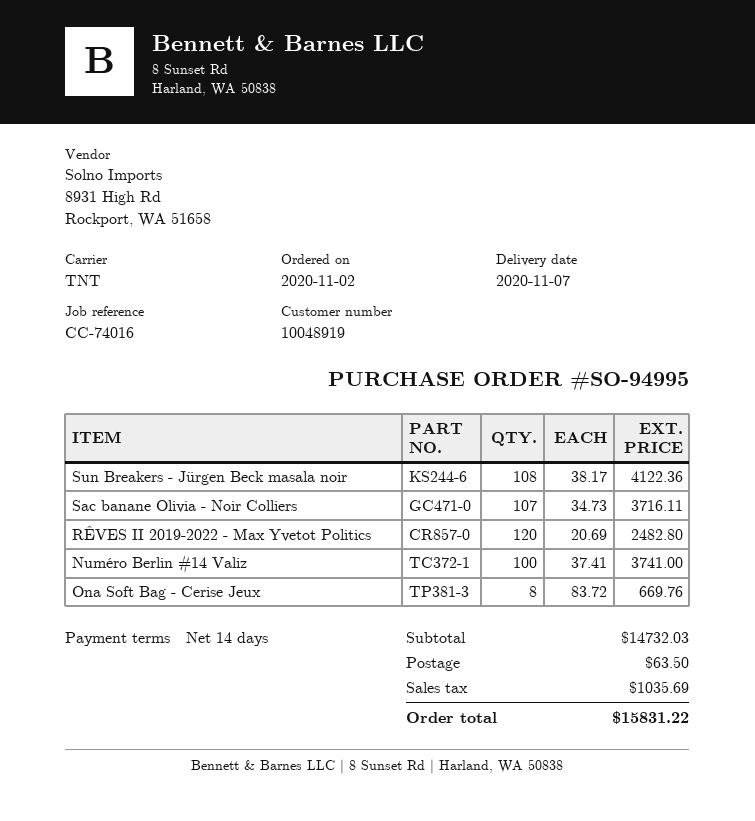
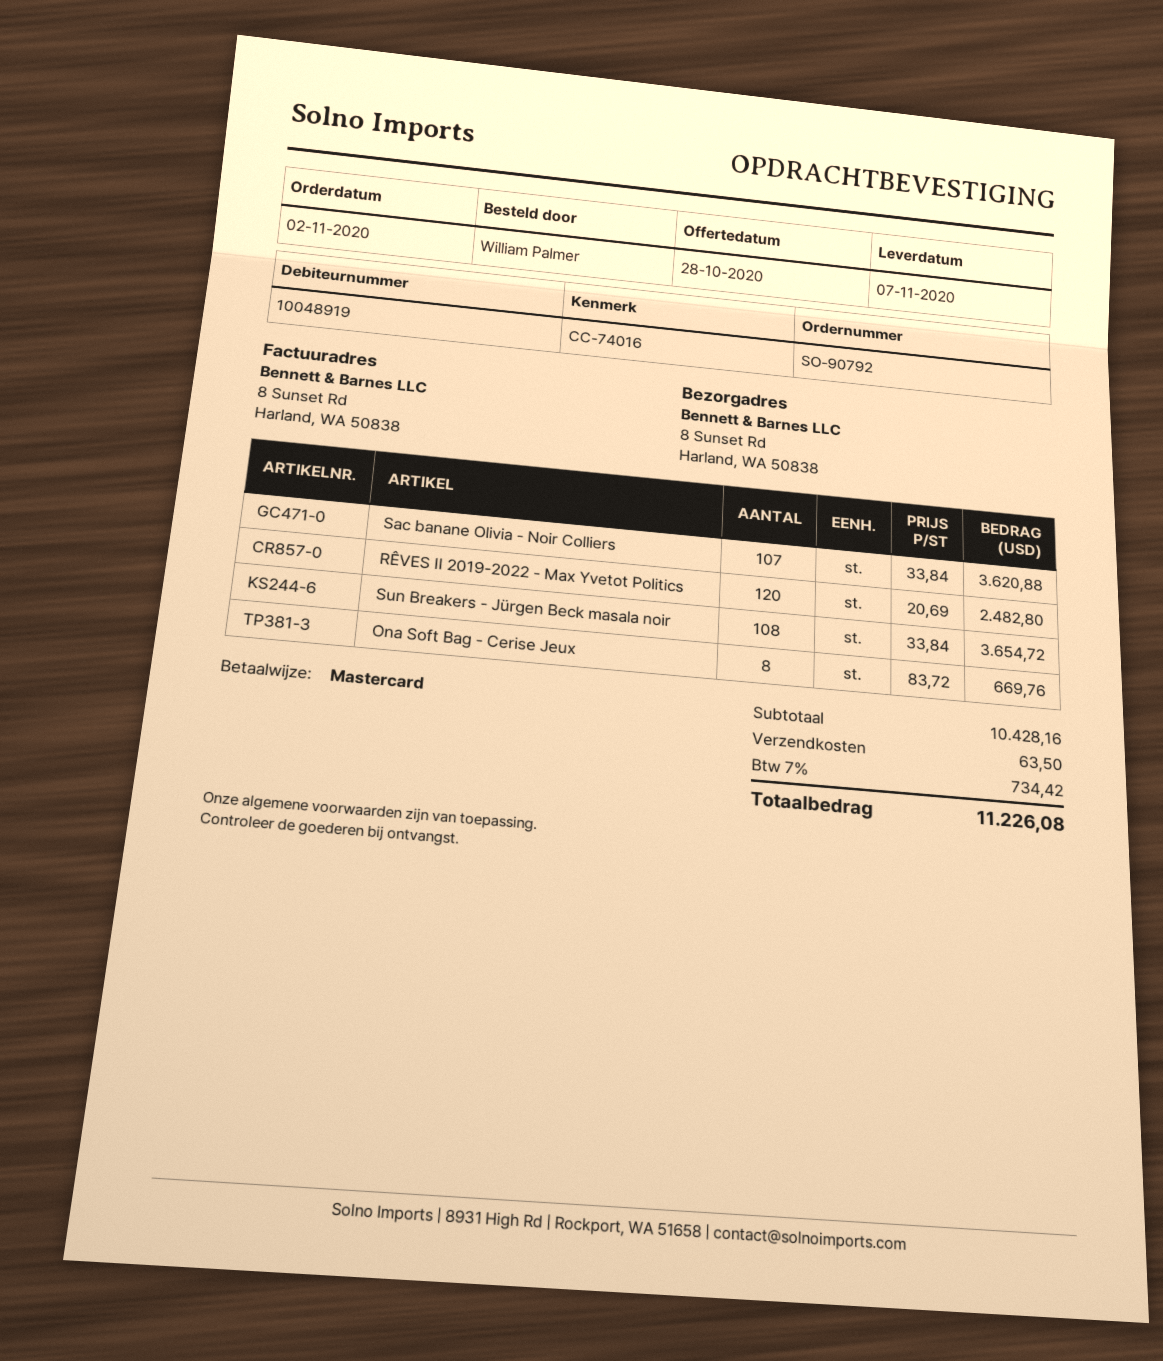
order number: SO-94995 -> SO-90792
Sun Breakers - Jürgen Beck masala noir: 108 x 38.17 = 4122.36 -> 108 x 33.84 = 3654.72
Sac banane Olivia - Noir Colliers: 107 x 34.73 = 3716.11 -> 107 x 33.84 = 3620.88
Numéro Berlin #14 Valiz: 100 x 37.41 = 3741.00 -> none
subtotal: 14732.03 -> 10428.16
tax: 1035.69 -> 734.42
total: 15831.22 -> 11226.08

